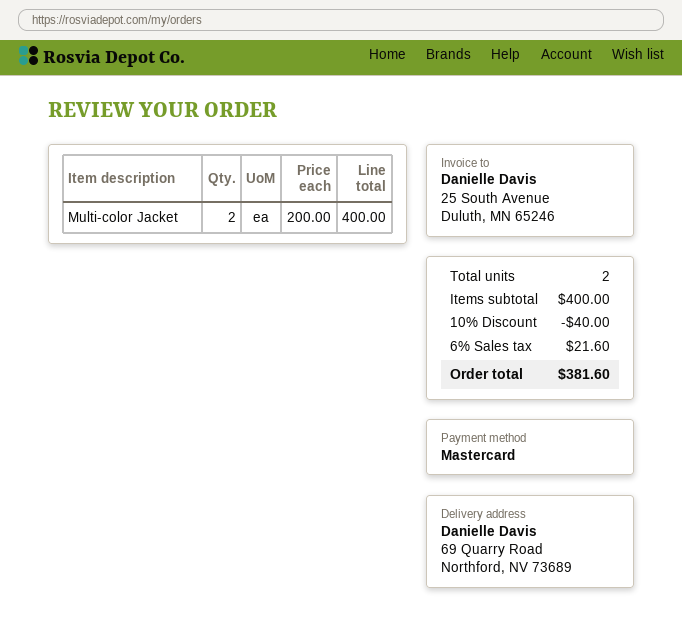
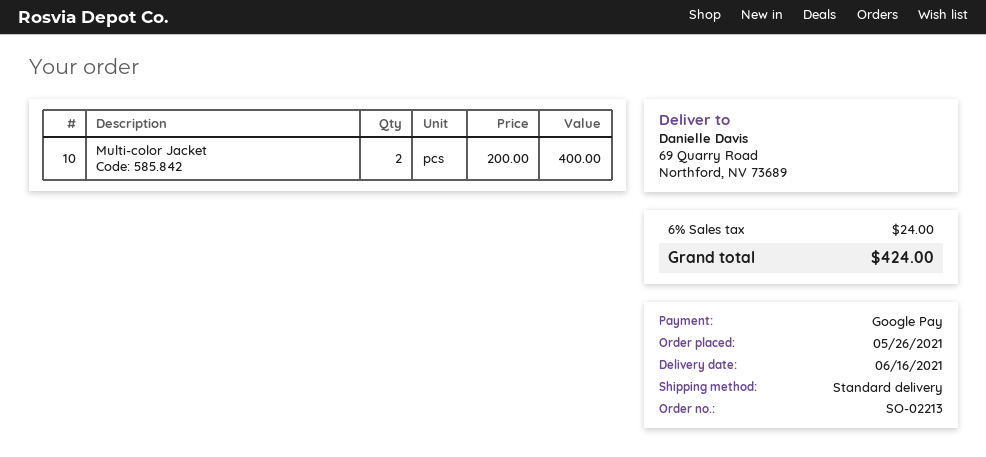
payment method: Mastercard -> Google Pay
discount: 10% = 40.00 -> none
tax: 6% = 21.60 -> 6% = 24.00
total: 381.60 -> 424.00

